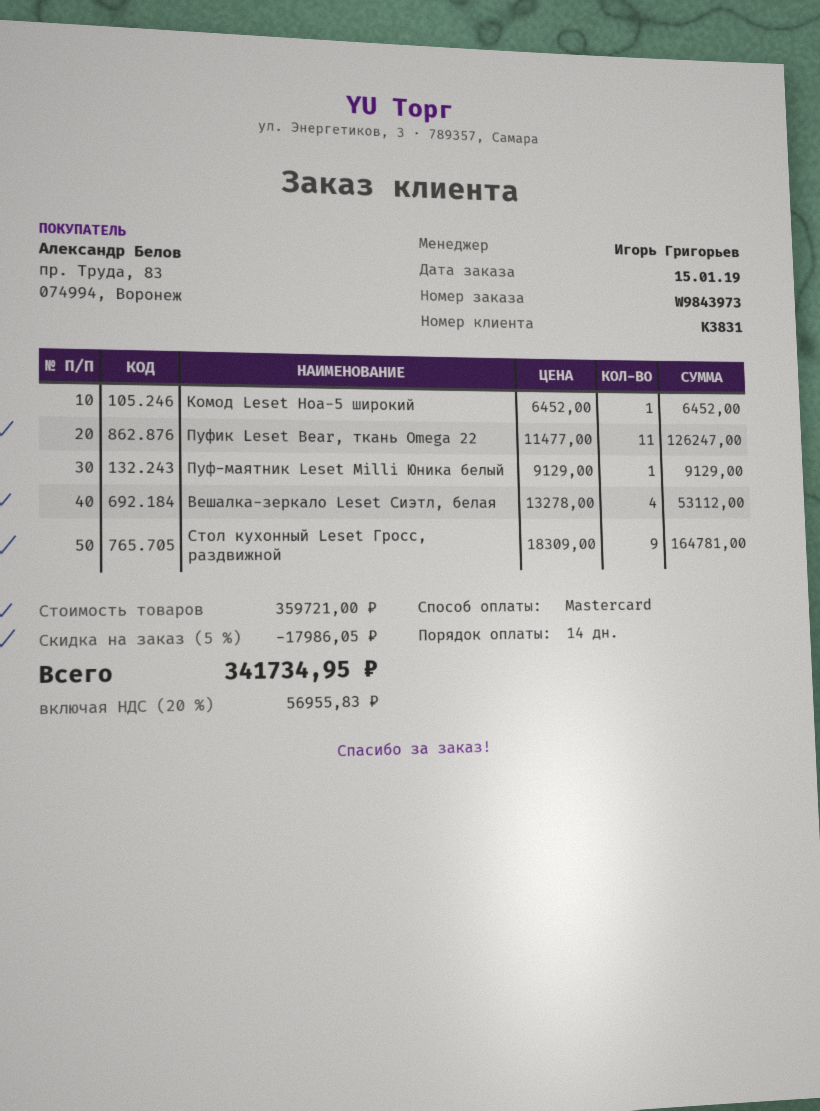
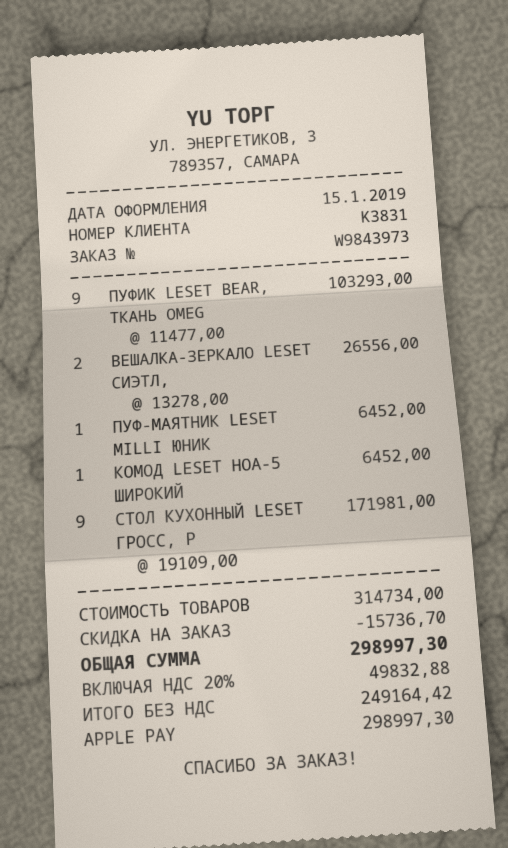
payment method: Mastercard -> Apple Pay
Пуфик Leset Bear, ткань Omega 22: 11 x 11477.00 = 126247.00 -> 9 x 11477.00 = 103293.00
Пуф-маятник Leset Milli Юника белый: 1 x 9129.00 = 9129.00 -> 1 x 6452.00 = 6452.00
Вешалка-зеркало Leset Сиэтл, белая: 4 x 13278.00 = 53112.00 -> 2 x 13278.00 = 26556.00
Стол кухонный Leset Гросс, раздвижной: 9 x 18309.00 = 164781.00 -> 9 x 19109.00 = 171981.00
subtotal: 359721.00 -> 314734.00
discount: 17986.05 -> 15736.70
tax: 20% = 56955.83 -> 20% = 49832.88
total: 341734.95 -> 298997.30

